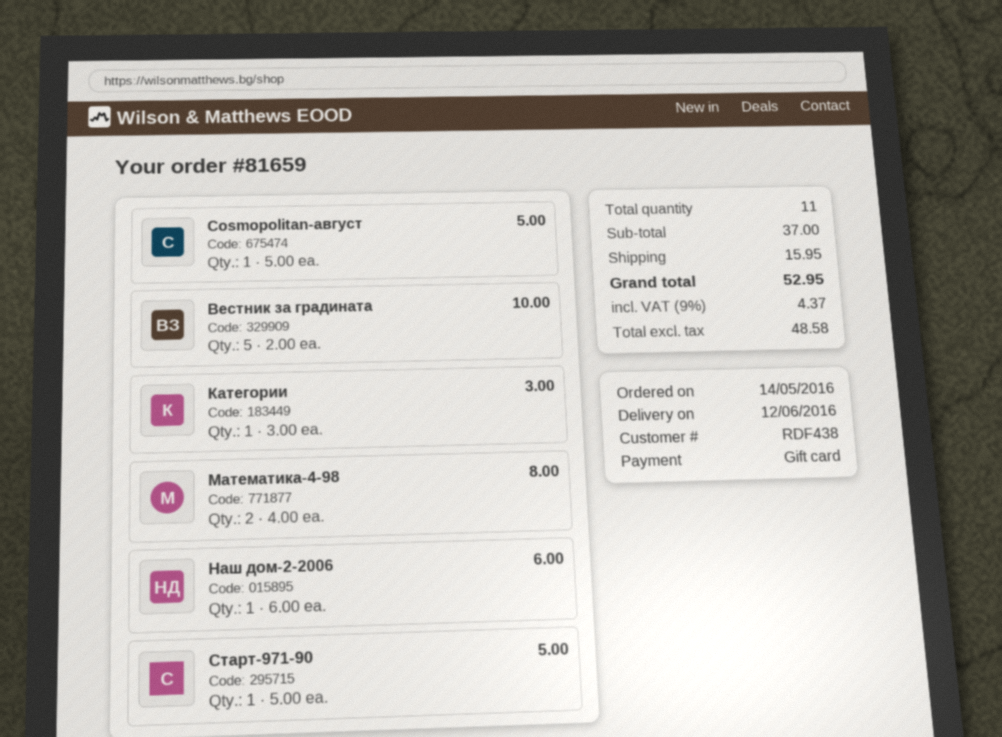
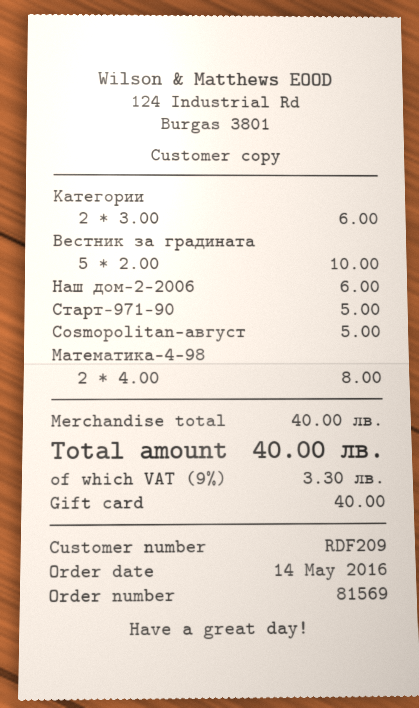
order number: 81659 -> 81569
customer number: RDF438 -> RDF209
Категории: 1 x 3.00 = 3.00 -> 2 x 3.00 = 6.00
subtotal: 37.00 -> 40.00
shipping: 15.95 -> none
tax: 9% = 4.37 -> 9% = 3.30
total: 52.95 -> 40.00

